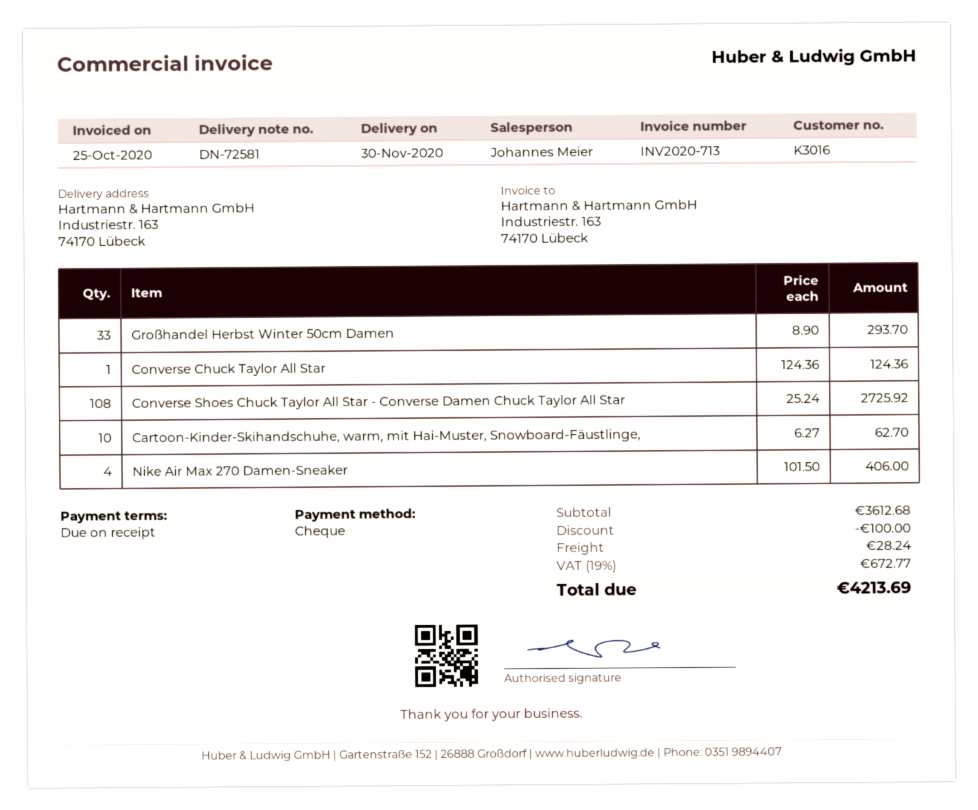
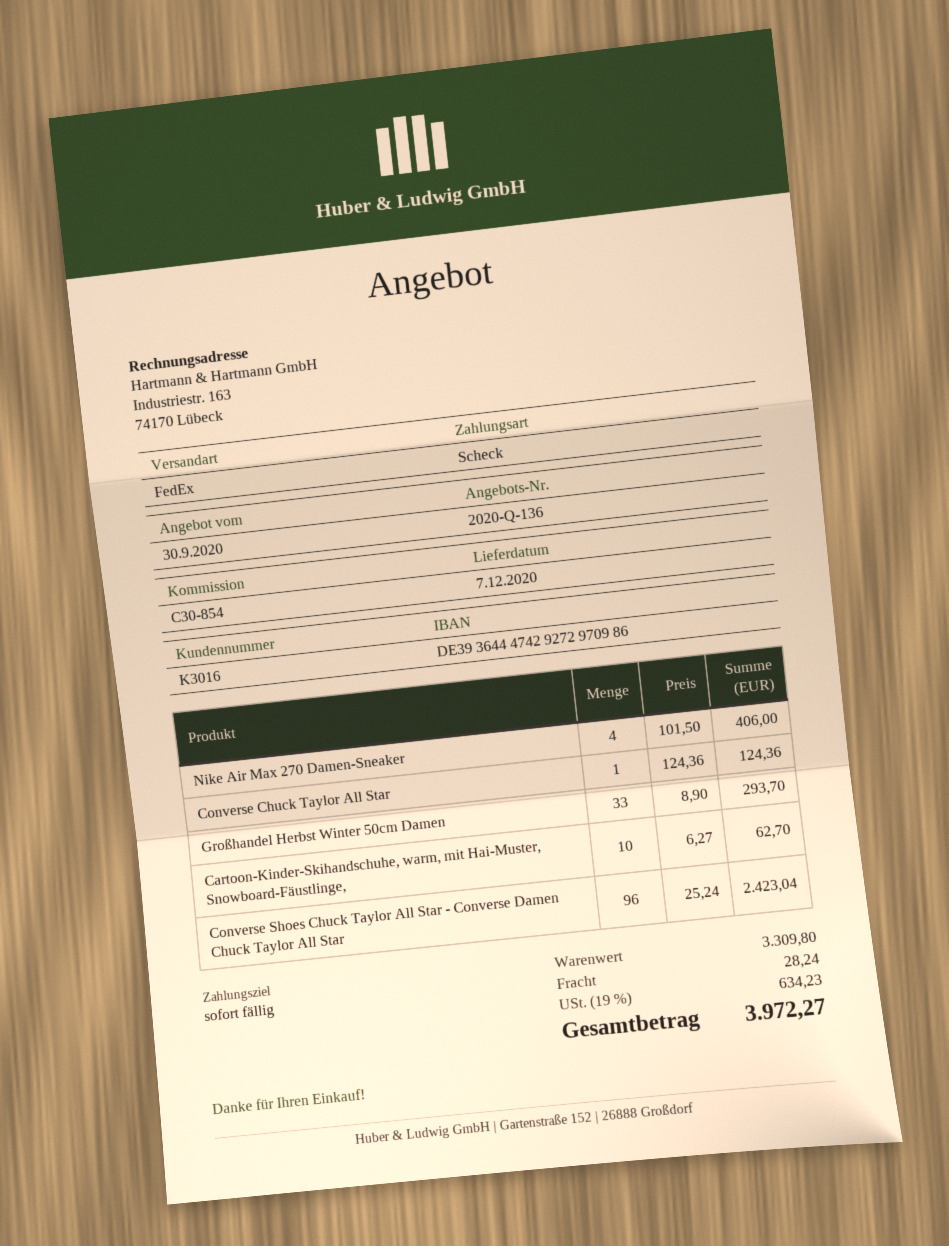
delivery date: 2020-11-30 -> 2020-12-07
Converse Shoes Chuck Taylor All Star - Converse Damen Chuck Taylor All Star: 108 x 25.24 = 2725.92 -> 96 x 25.24 = 2423.04
subtotal: 3612.68 -> 3309.80
discount: 100.00 -> none
tax: 19% = 672.77 -> 19% = 634.23
total: 4213.69 -> 3972.27

